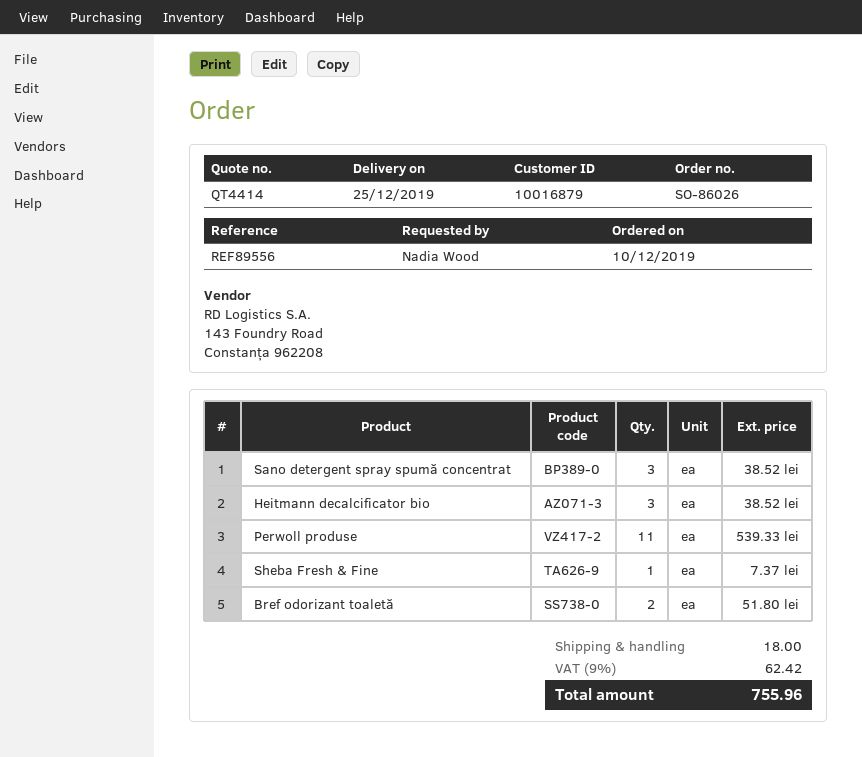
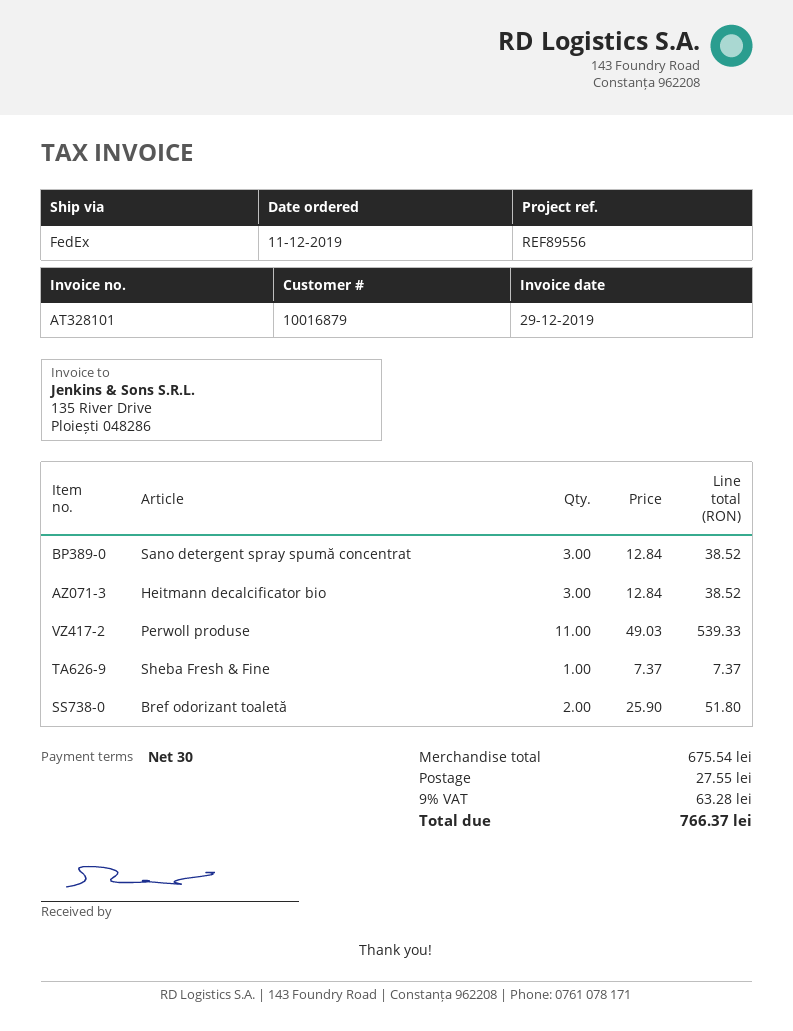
order date: 2019-12-10 -> 2019-12-11
shipping: 18.00 -> 27.55
tax: 9% = 62.42 -> 9% = 63.28
total: 755.96 -> 766.37

